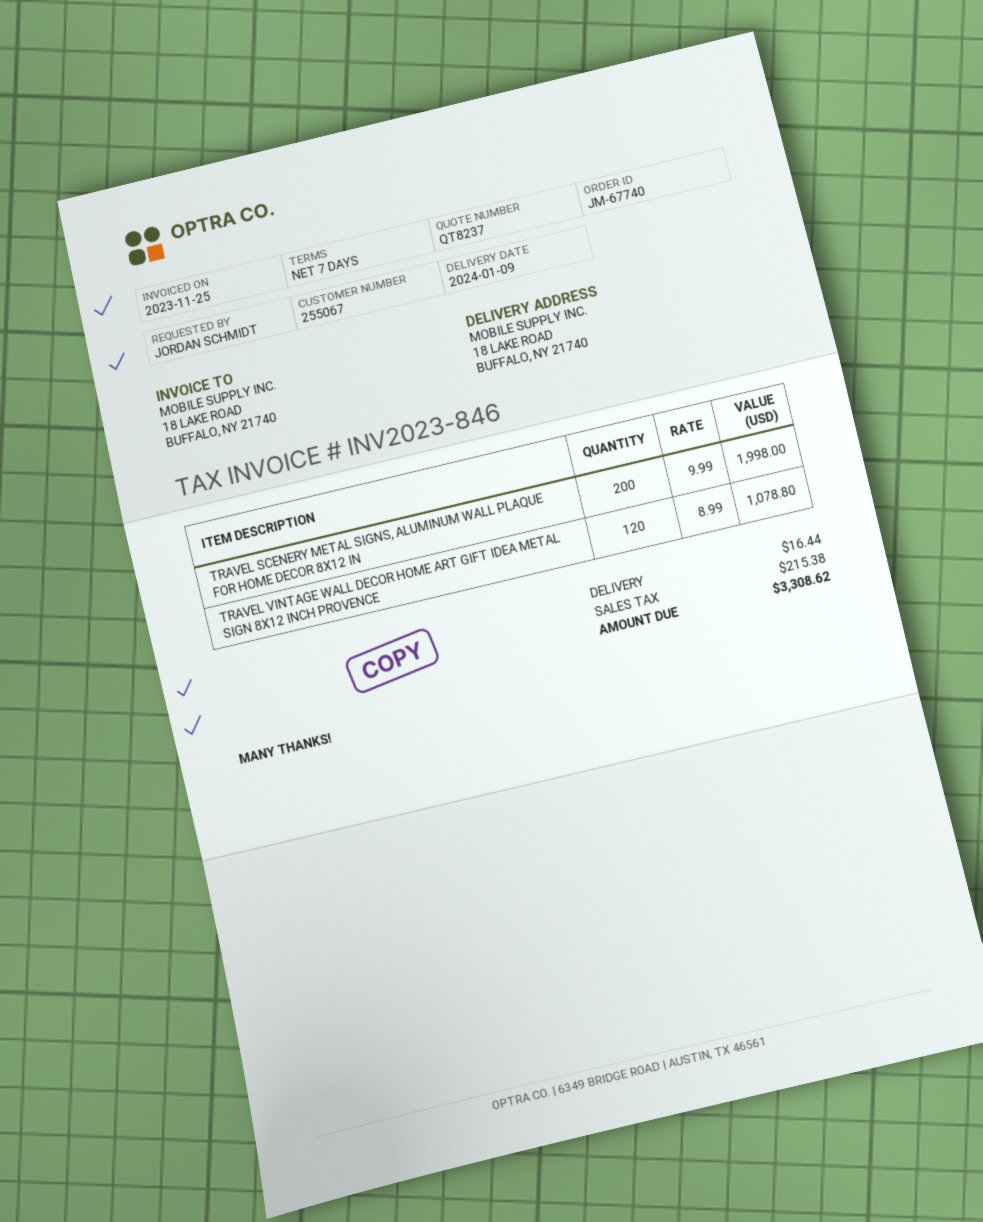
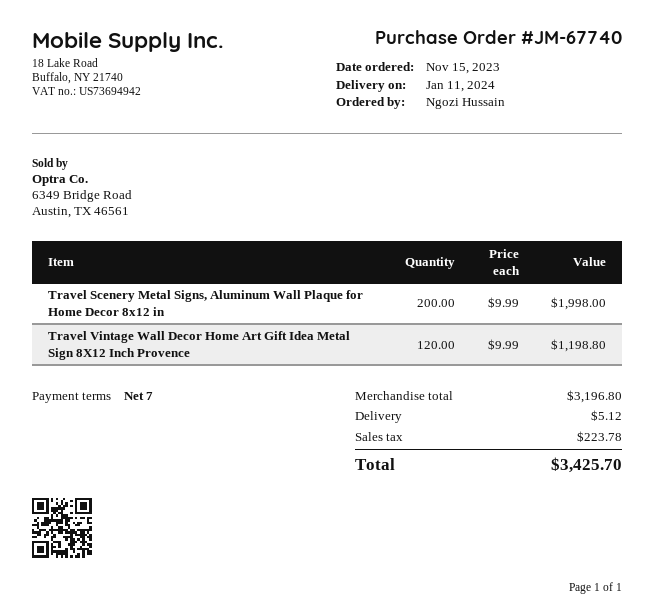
delivery date: 2024-01-09 -> 2024-01-11
ordered by: JORDAN SCHMIDT -> Ngozi Hussain
TRAVEL VINTAGE WALL DECOR HOME ART GIFT IDEA METAL SIGN 8X12 INCH PROVENCE: 120 x 8.99 = 1078.80 -> 120 x 9.99 = 1198.80
shipping: 16.44 -> 5.12
tax: 215.38 -> 223.78
total: 3308.62 -> 3425.70

